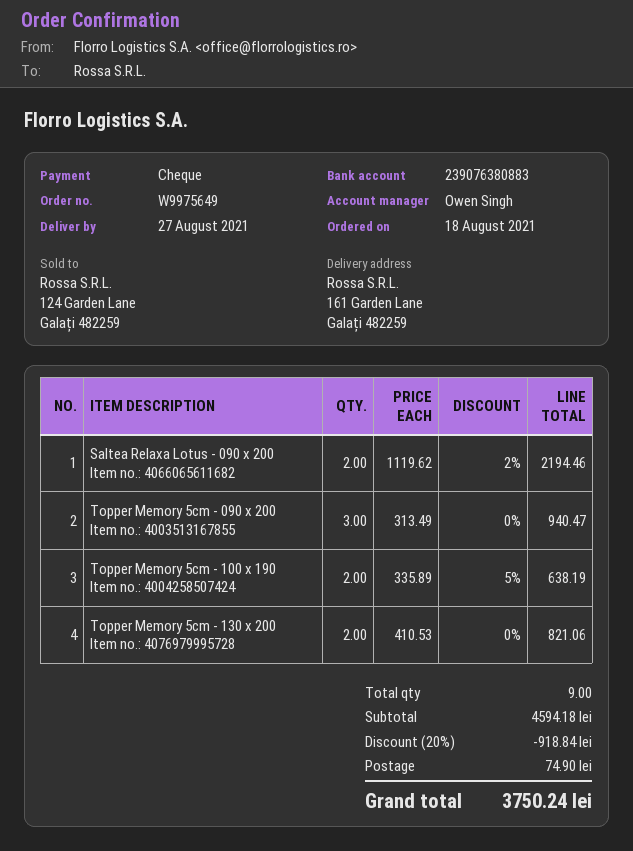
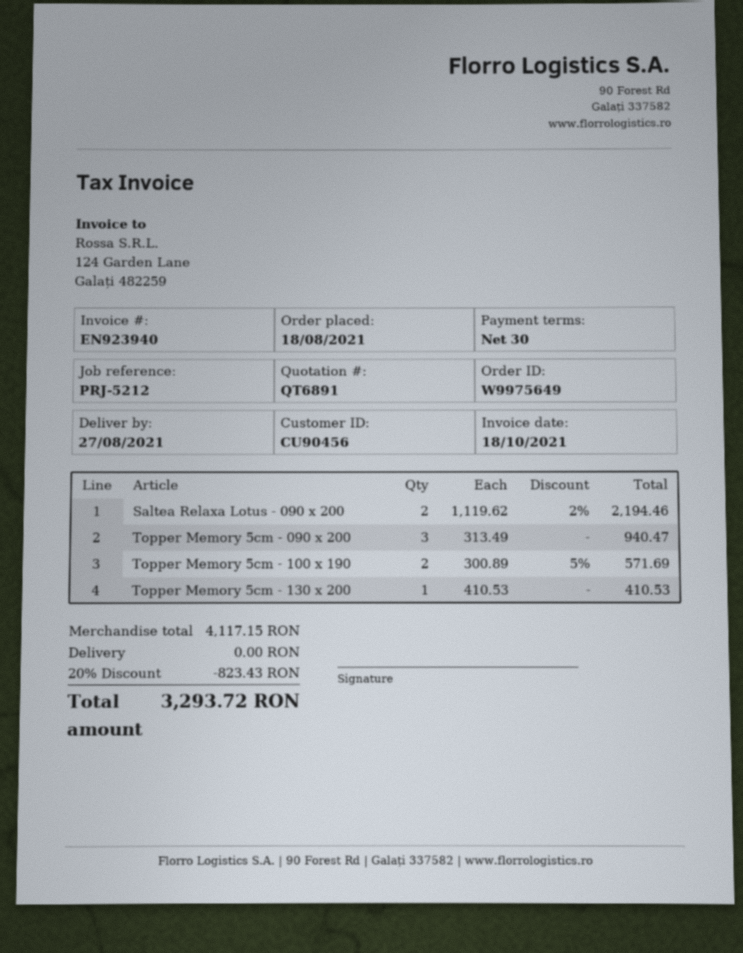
Topper Memory 5cm - 100 x 190: 2 x 335.89 - 5% = 638.19 -> 2 x 300.89 - 5% = 571.69
Topper Memory 5cm - 130 x 200: 2 x 410.53 = 821.06 -> 1 x 410.53 = 410.53
subtotal: 4594.18 -> 4117.15
discount: 20% = 918.84 -> 20% = 823.43
shipping: 74.90 -> 0.00
total: 3750.24 -> 3293.72

